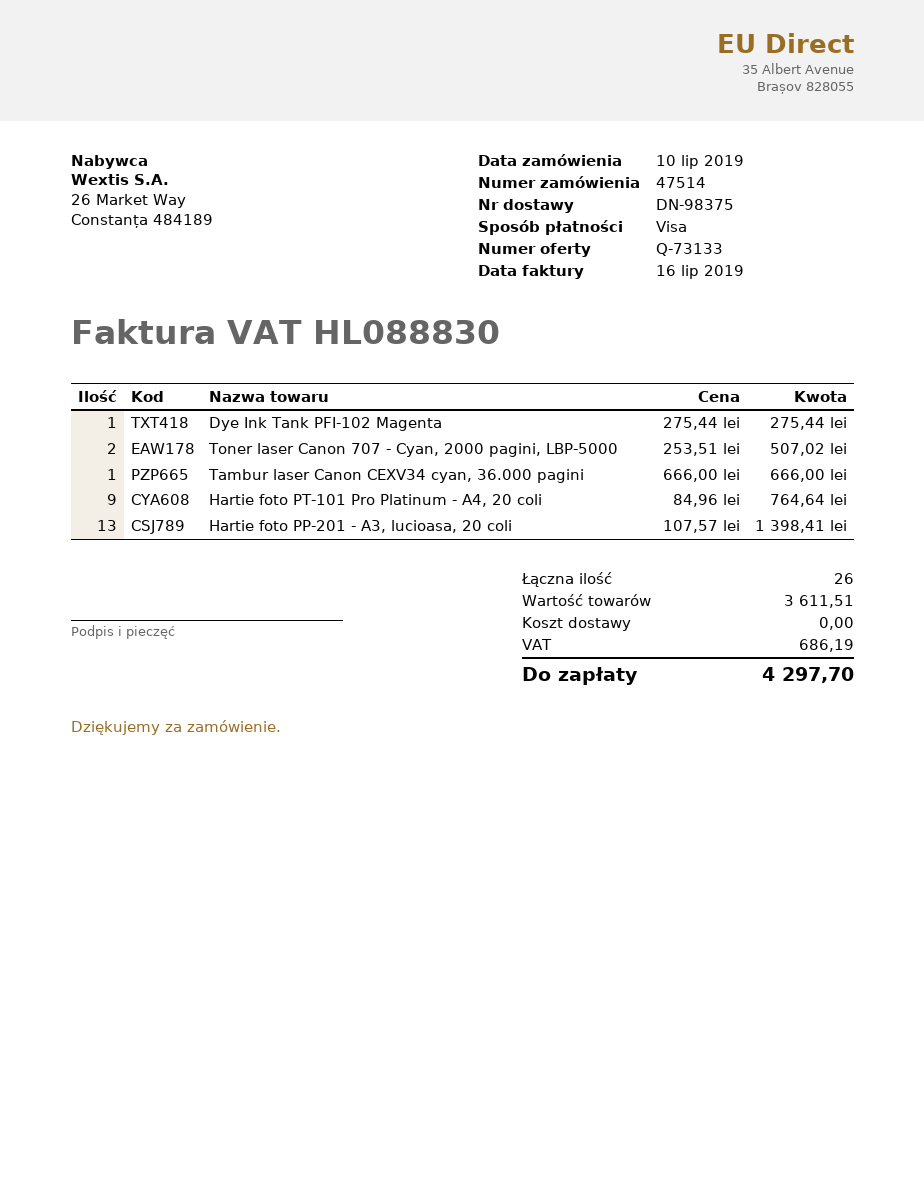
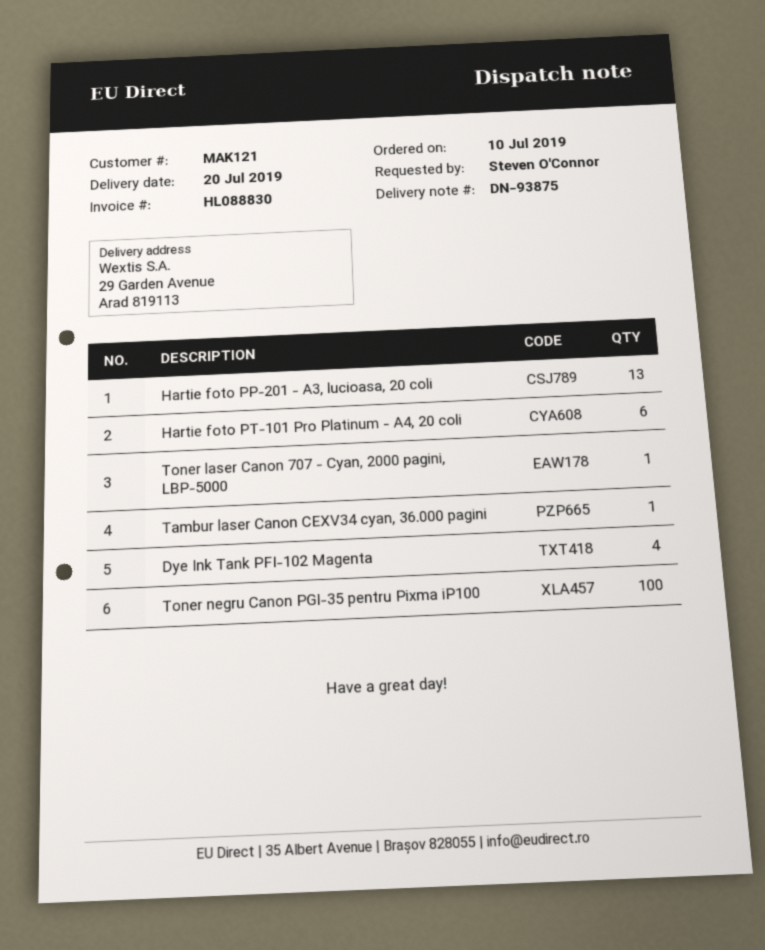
delivery note number: DN-98375 -> DN-93875
Dye Ink Tank PFI-102 Magenta: 1 -> 4
Toner laser Canon 707 - Cyan, 2000 pagini, LBP-5000: 2 -> 1
Hartie foto PT-101 Pro Platinum - A4, 20 coli: 9 -> 6
Toner negru Canon PGI-35 pentru Pixma iP100: none -> 100

